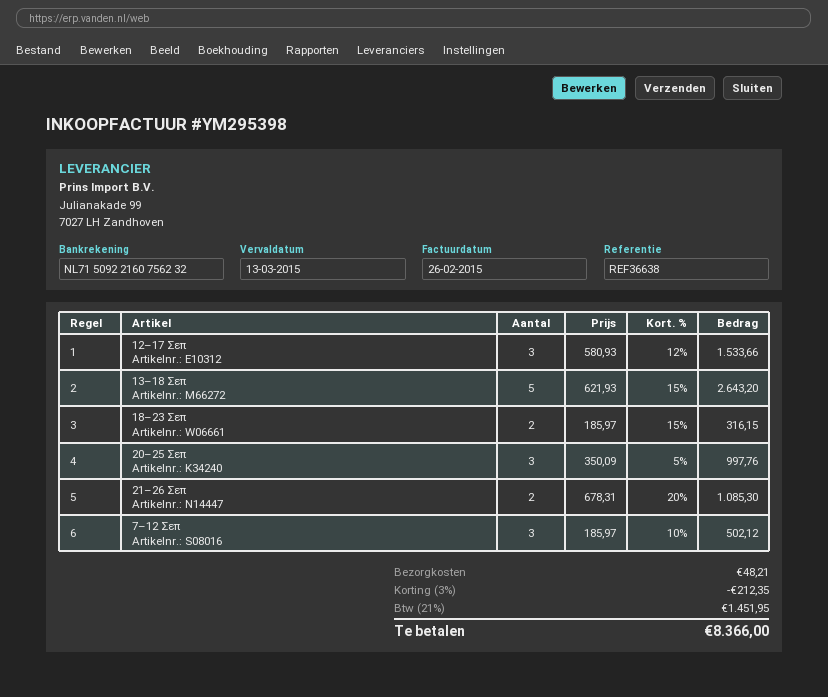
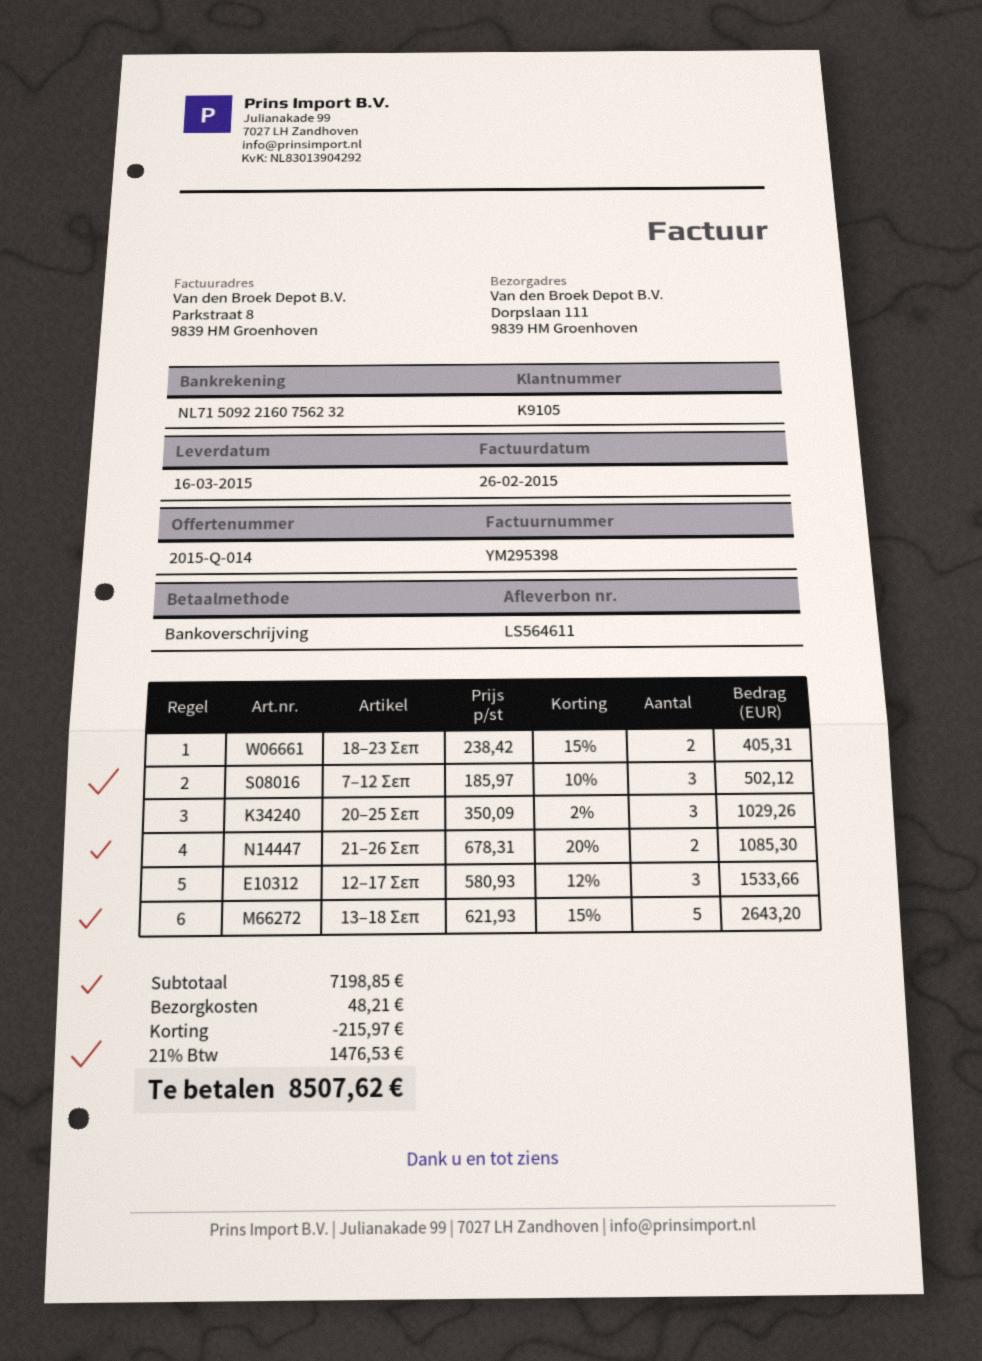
18–23 Σεπ: 2 x 185.97 - 15% = 316.15 -> 2 x 238.42 - 15% = 405.31
20–25 Σεπ: 3 x 350.09 - 5% = 997.76 -> 3 x 350.09 - 2% = 1029.26
discount: 212.35 -> 215.97
tax: 21% = 1451.95 -> 21% = 1476.53
total: 8366.00 -> 8507.62

